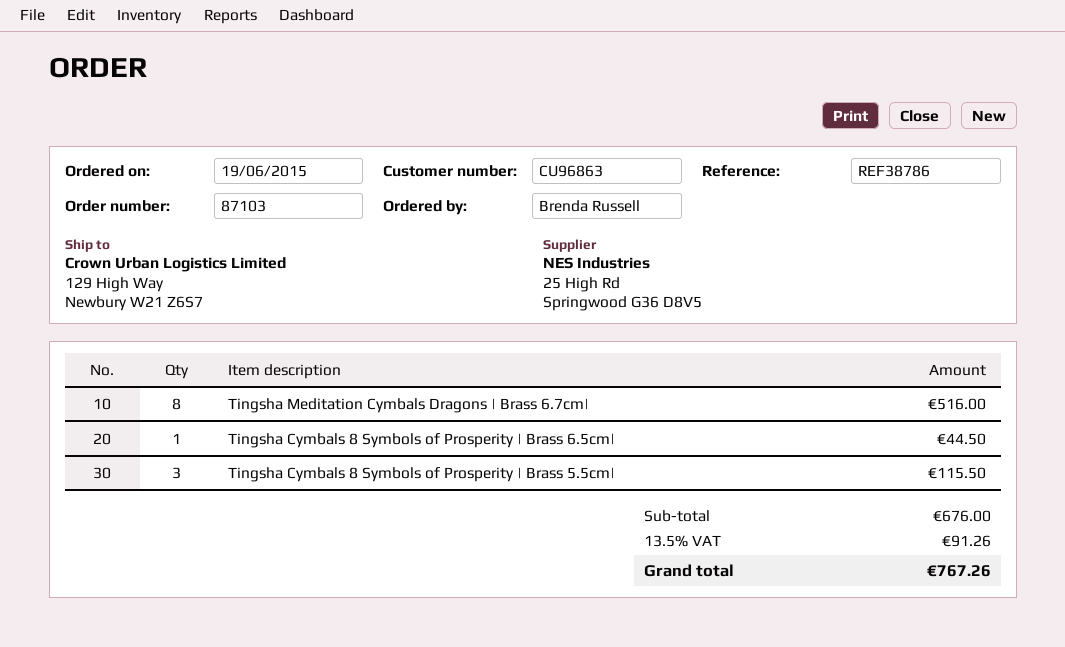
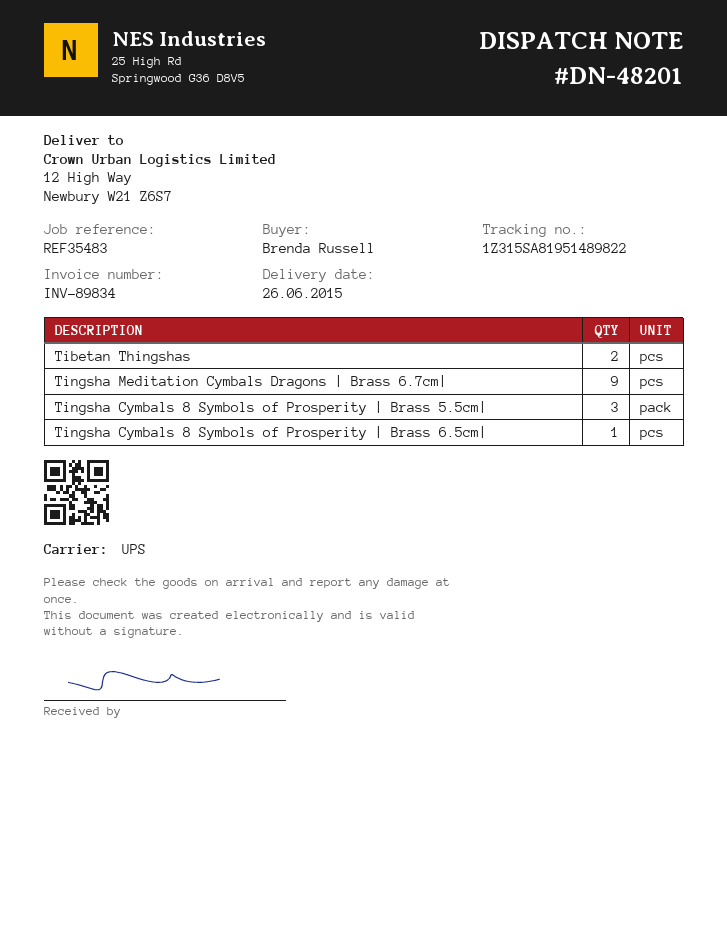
reference: REF38786 -> REF35483
ship to: 129 High Way, Newbury W21 Z6S7 -> 12 High Way, Newbury W21 Z6S7
Tingsha Meditation Cymbals Dragons | Brass 6.7cm|: 8 -> 9
Tibetan Thingshas: none -> 2

